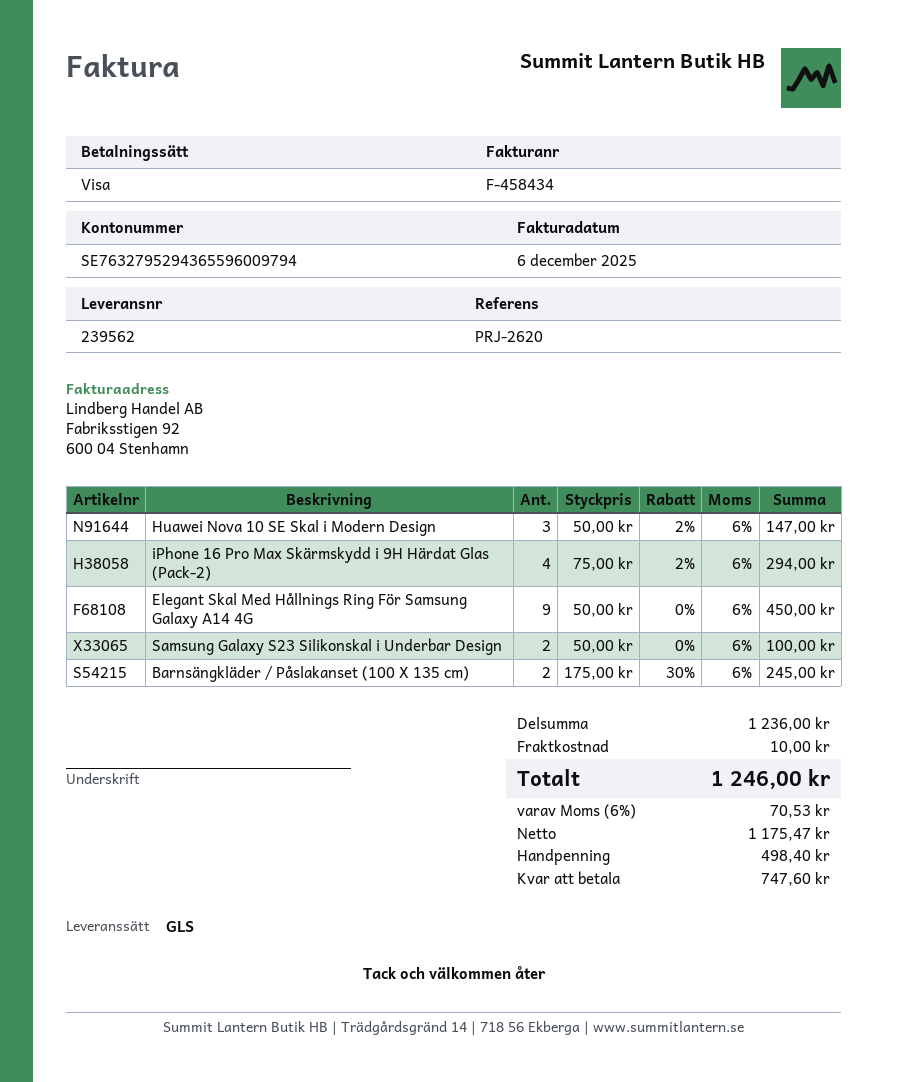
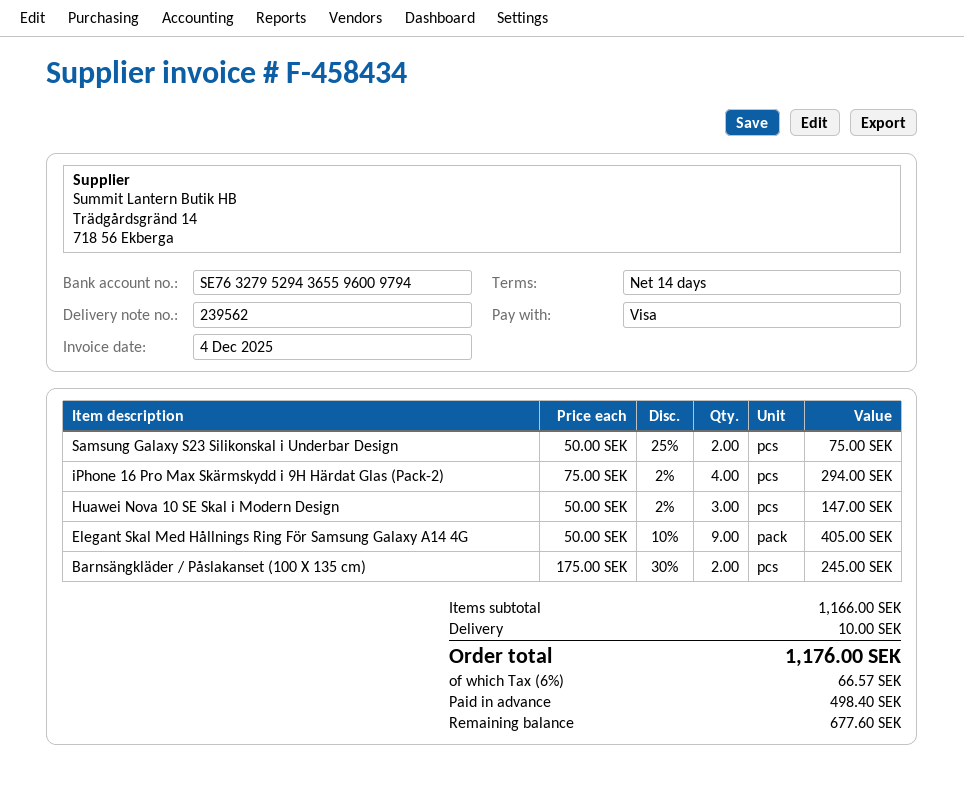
invoice date: 2025-12-06 -> 2025-12-04
Elegant Skal Med Hållnings Ring För Samsung Galaxy A14 4G: 9 x 50.00 = 450.00 -> 9 x 50.00 - 10% = 405.00
Samsung Galaxy S23 Silikonskal i Underbar Design: 2 x 50.00 = 100.00 -> 2 x 50.00 - 25% = 75.00
subtotal: 1236.00 -> 1166.00
tax: 6% = 70.53 -> 6% = 66.57
total: 1246.00 -> 1176.00
balance: 747.60 -> 677.60

